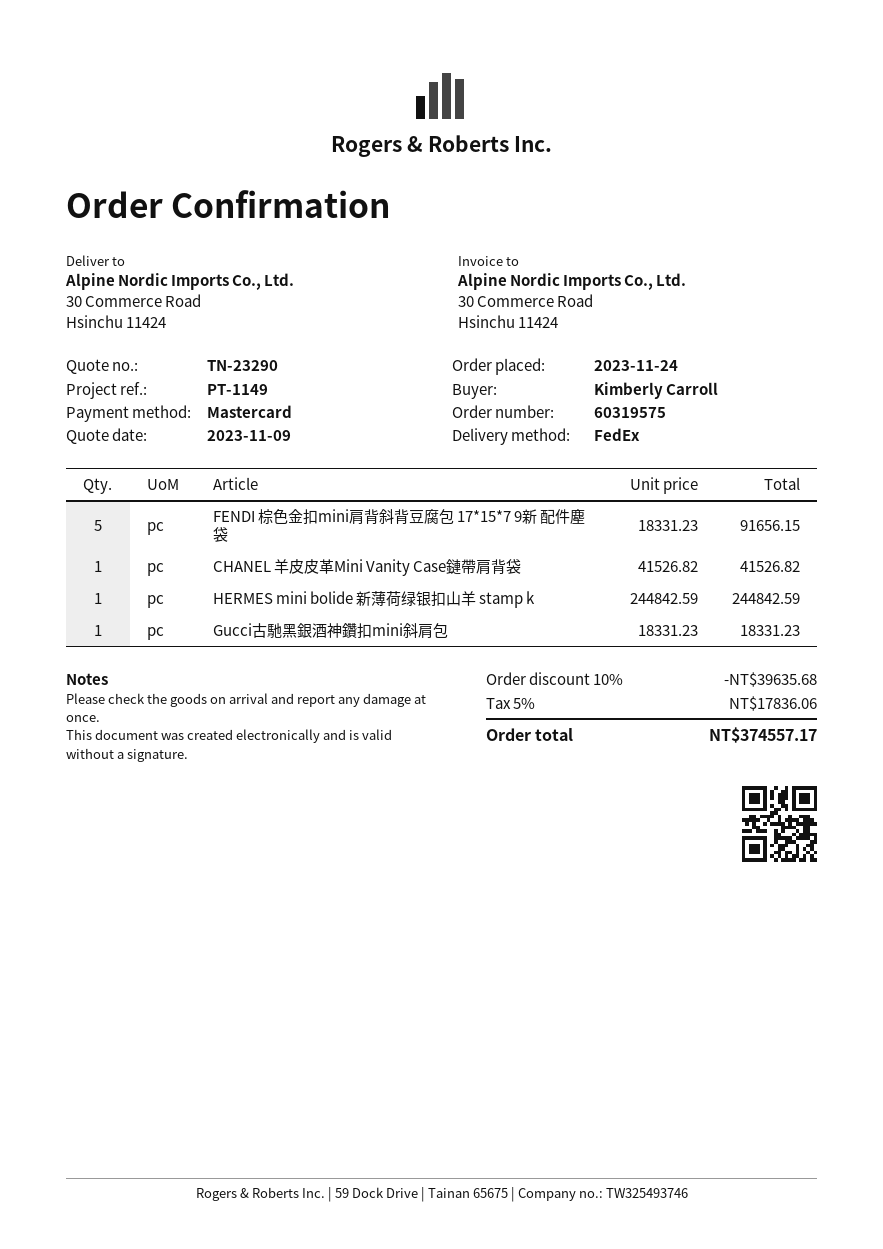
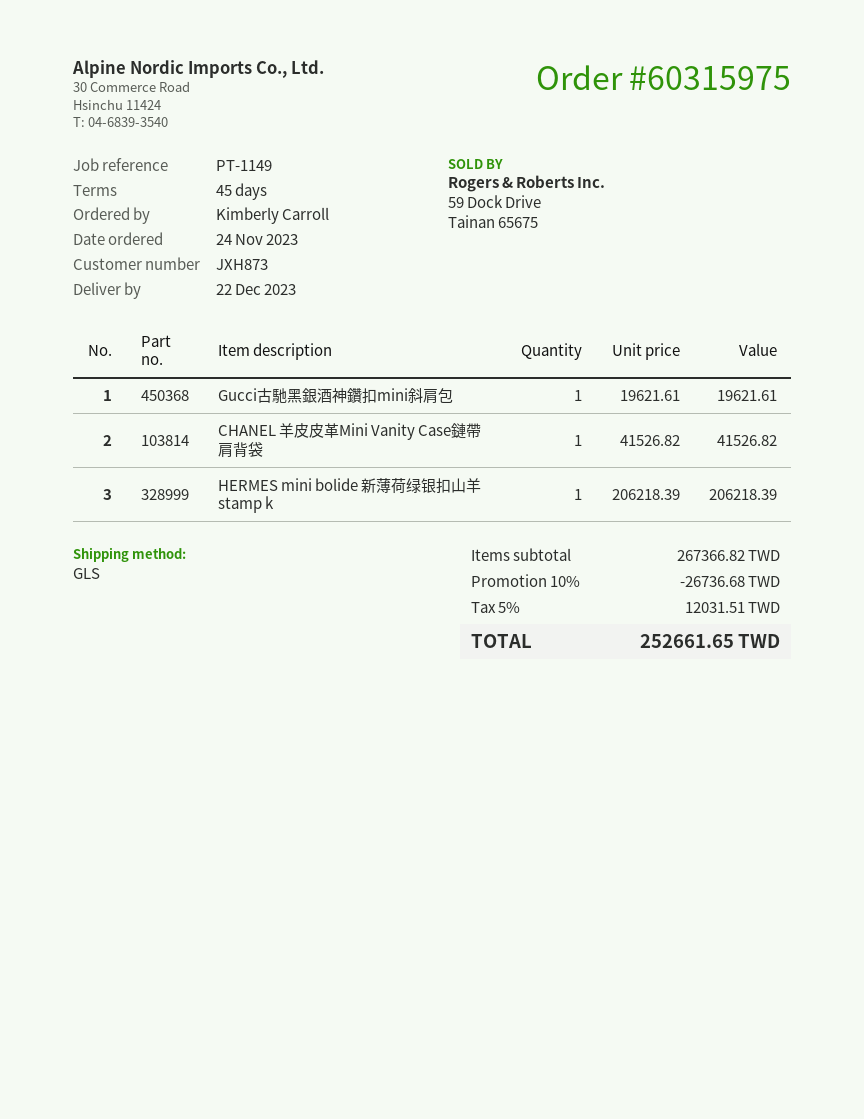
order number: 60319575 -> 60315975
shipping method: FedEx -> GLS
FENDI 棕色金扣mini肩背斜背豆腐包 17*15*7 9新 配件塵袋: 5 x 18331.23 = 91656.15 -> none
HERMES mini bolide 新薄荷绿银扣山羊 stamp k: 1 x 244842.59 = 244842.59 -> 1 x 206218.39 = 206218.39
Gucci古馳黑銀酒神鑽扣mini斜肩包: 1 x 18331.23 = 18331.23 -> 1 x 19621.61 = 19621.61
discount: 10% = 39635.68 -> 10% = 26736.68
tax: 5% = 17836.06 -> 5% = 12031.51
total: 374557.17 -> 252661.65

